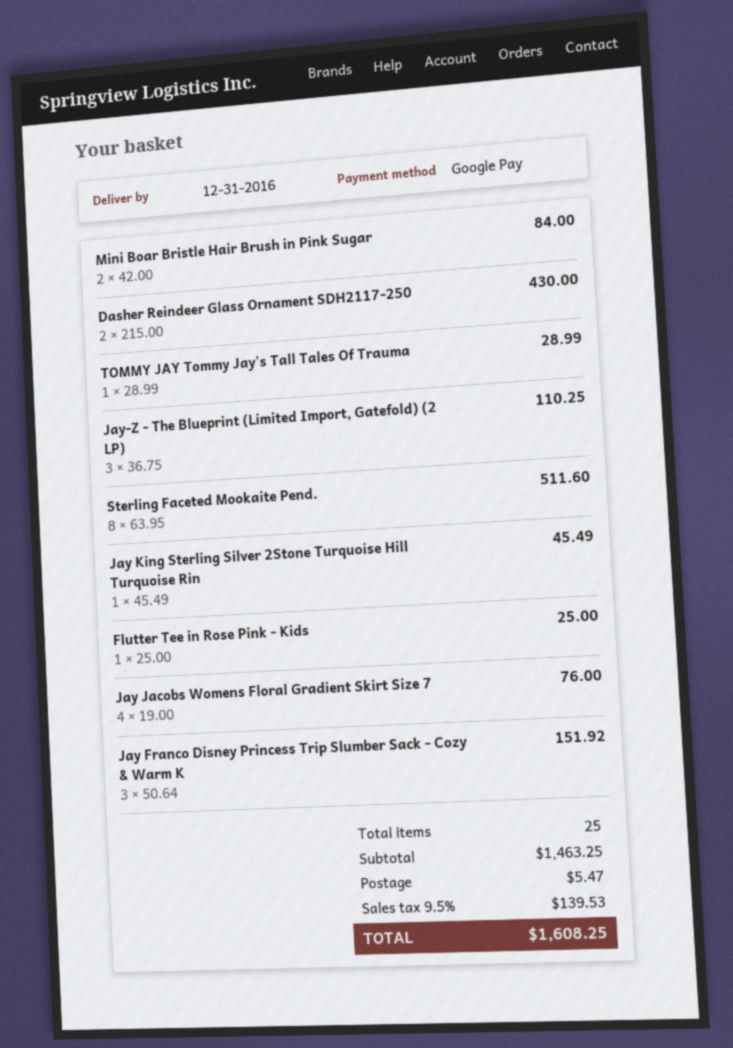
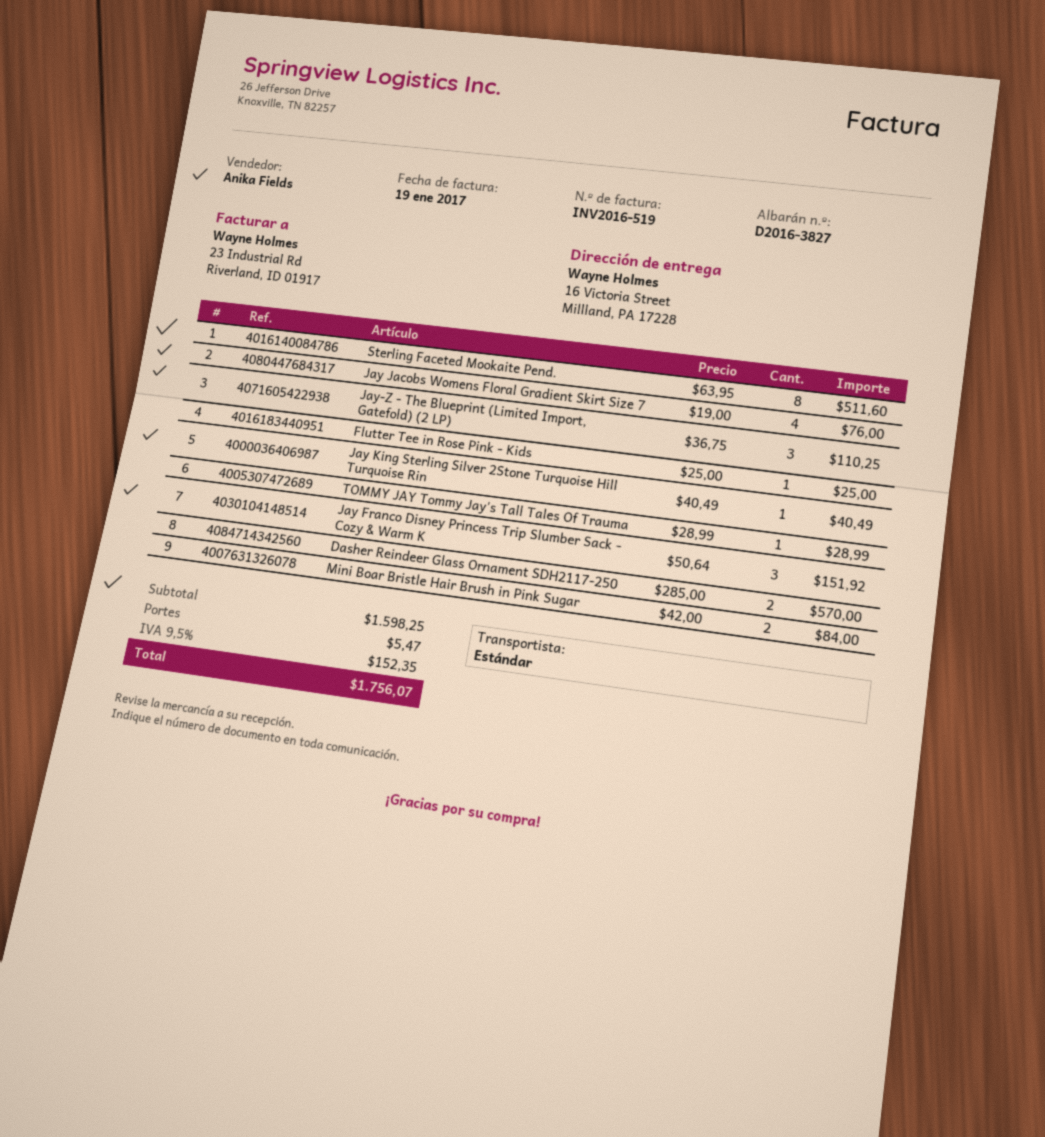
Dasher Reindeer Glass Ornament SDH2117-250: 2 x 215.00 = 430.00 -> 2 x 285.00 = 570.00
Jay King Sterling Silver 2Stone Turquoise Hill Turquoise Rin: 1 x 45.49 = 45.49 -> 1 x 40.49 = 40.49
subtotal: 1463.25 -> 1598.25
tax: 9.5% = 139.53 -> 9.5% = 152.35
total: 1608.25 -> 1756.07

